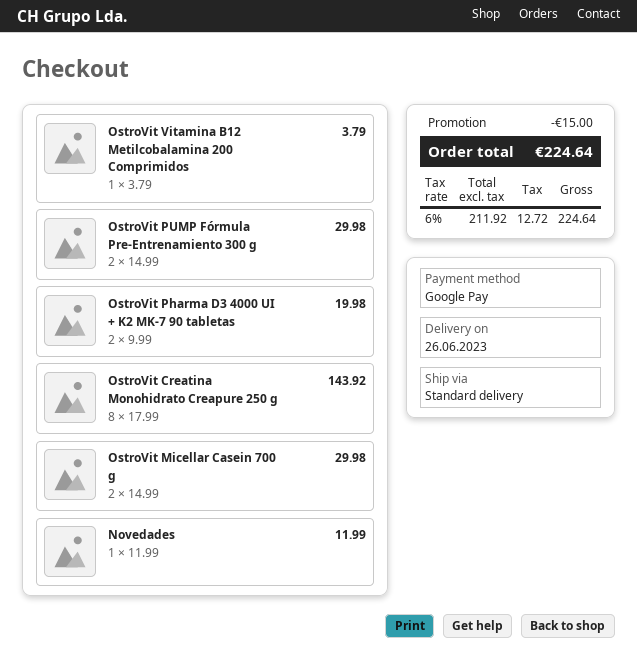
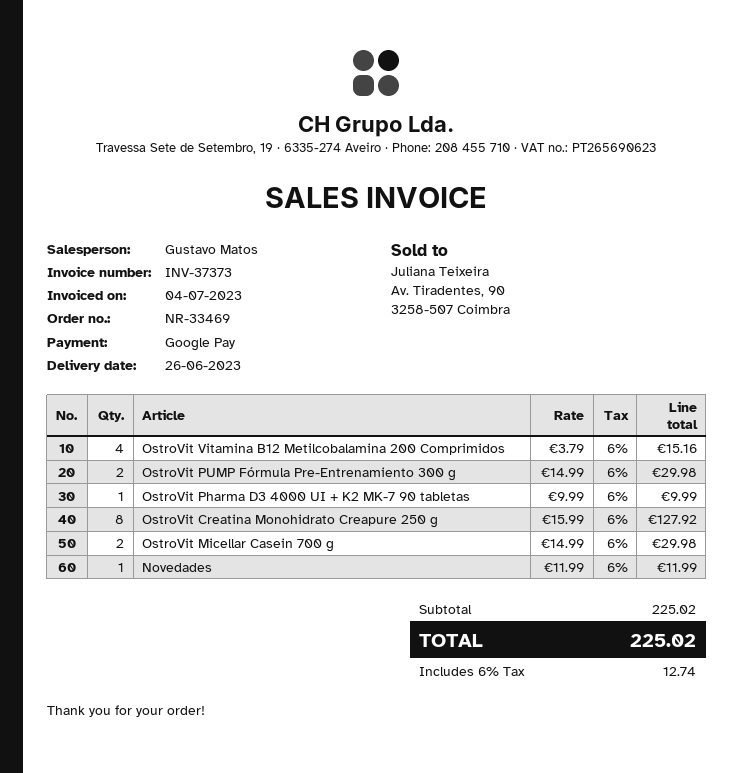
OstroVit Vitamina B12 Metilcobalamina 200 Comprimidos: 1 x 3.79 = 3.79 -> 4 x 3.79 = 15.16
OstroVit Pharma D3 4000 UI + K2 MK-7 90 tabletas: 2 x 9.99 = 19.98 -> 1 x 9.99 = 9.99
OstroVit Creatina Monohidrato Creapure 250 g: 8 x 17.99 = 143.92 -> 8 x 15.99 = 127.92
discount: 15.00 -> none
tax: 6% = 12.72 -> 6% = 12.74
total: 224.64 -> 225.02

